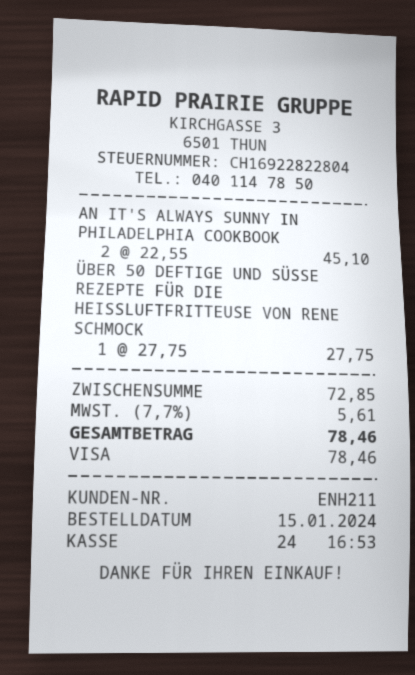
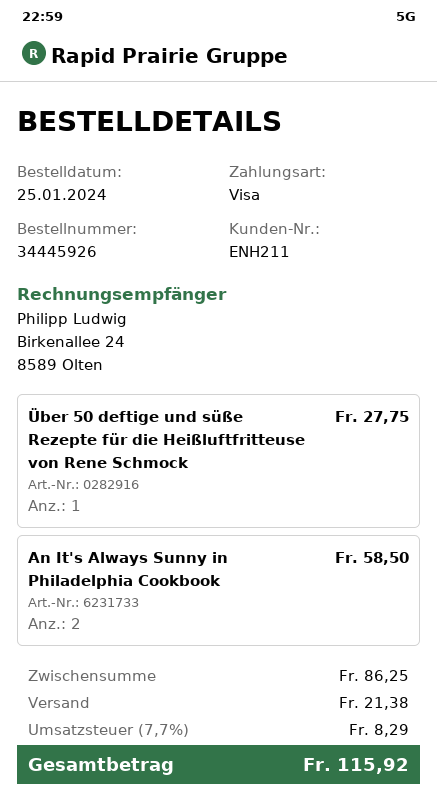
order date: 2024-01-15 -> 2024-01-25
AN IT'S ALWAYS SUNNY IN PHILADELPHIA COOKBOOK: 2 for 45.10 -> 2 for 58.50
subtotal: 72.85 -> 86.25
shipping: none -> 21.38
tax: 7.7% = 5.61 -> 7.7% = 8.29
total: 78.46 -> 115.92

